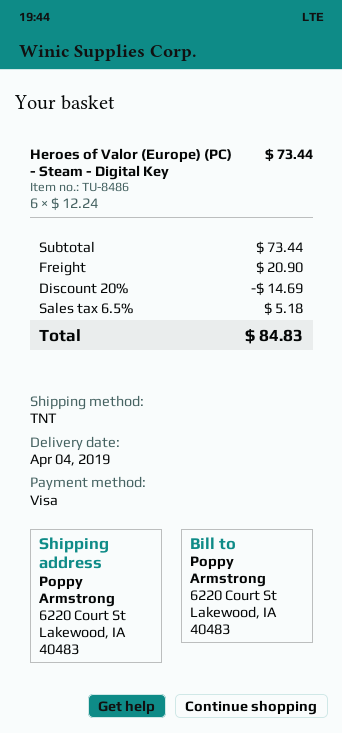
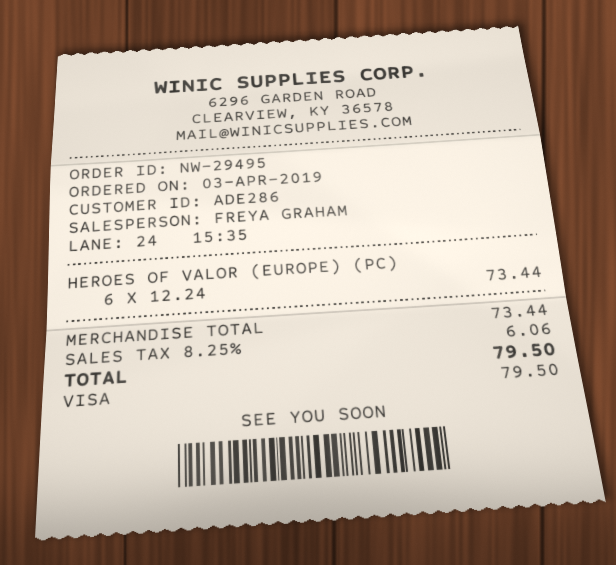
discount: 20% = 14.69 -> none
shipping: 20.90 -> none
tax: 6.5% = 5.18 -> 8.25% = 6.06
total: 84.83 -> 79.50

